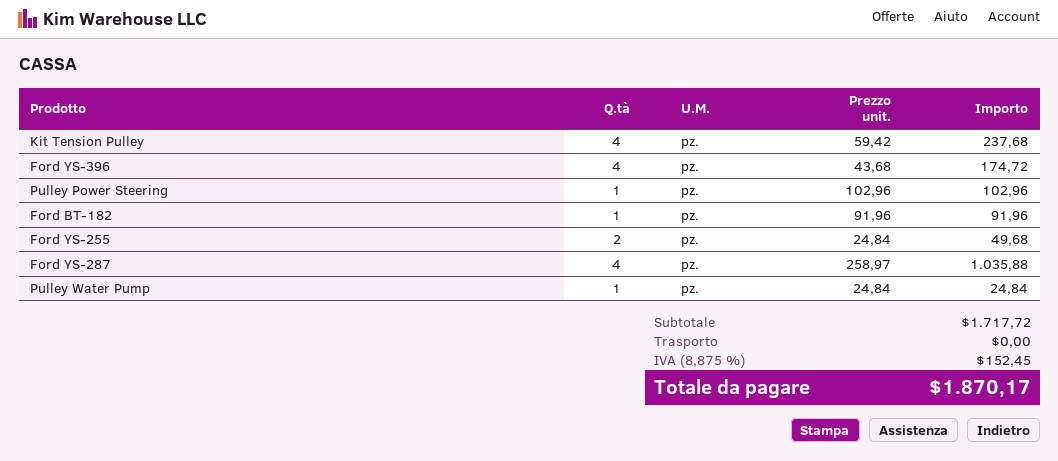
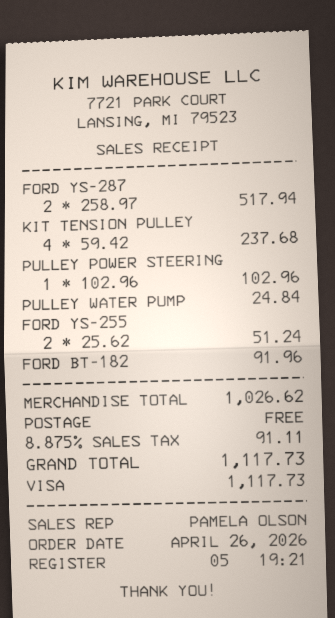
Ford YS-396: 4 x 43.68 = 174.72 -> none
Ford YS-255: 2 x 24.84 = 49.68 -> 2 x 25.62 = 51.24
Ford YS-287: 4 x 258.97 = 1035.88 -> 2 x 258.97 = 517.94
subtotal: 1717.72 -> 1026.62
tax: 8.875% = 152.45 -> 8.875% = 91.11
total: 1870.17 -> 1117.73

